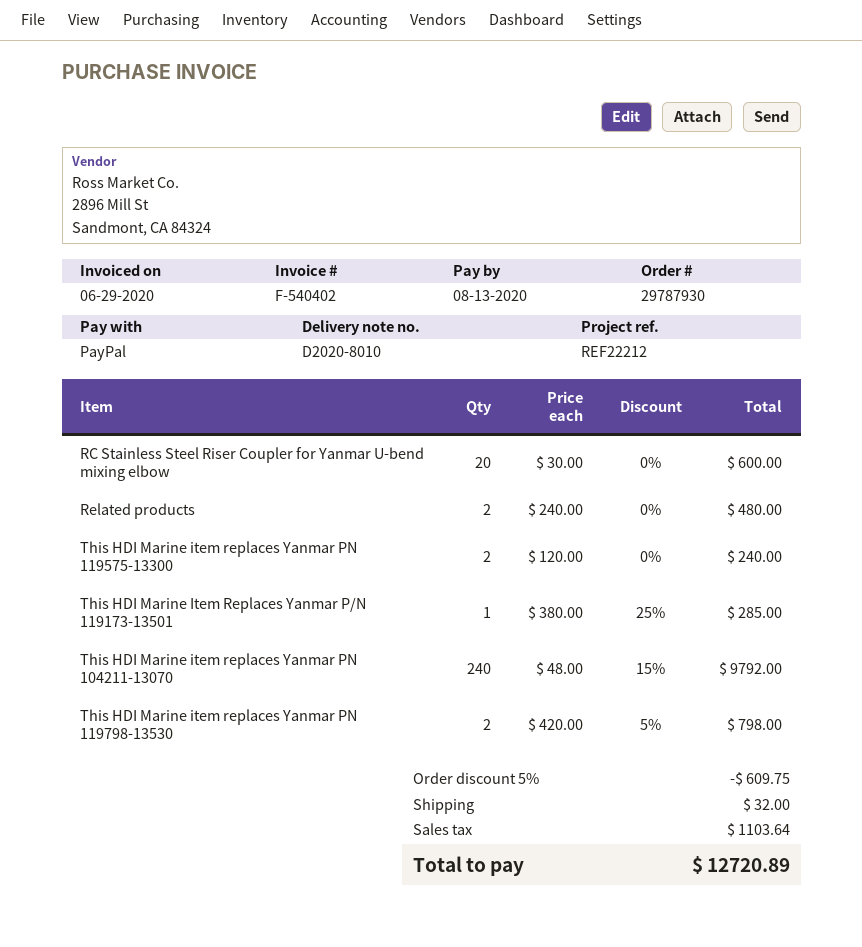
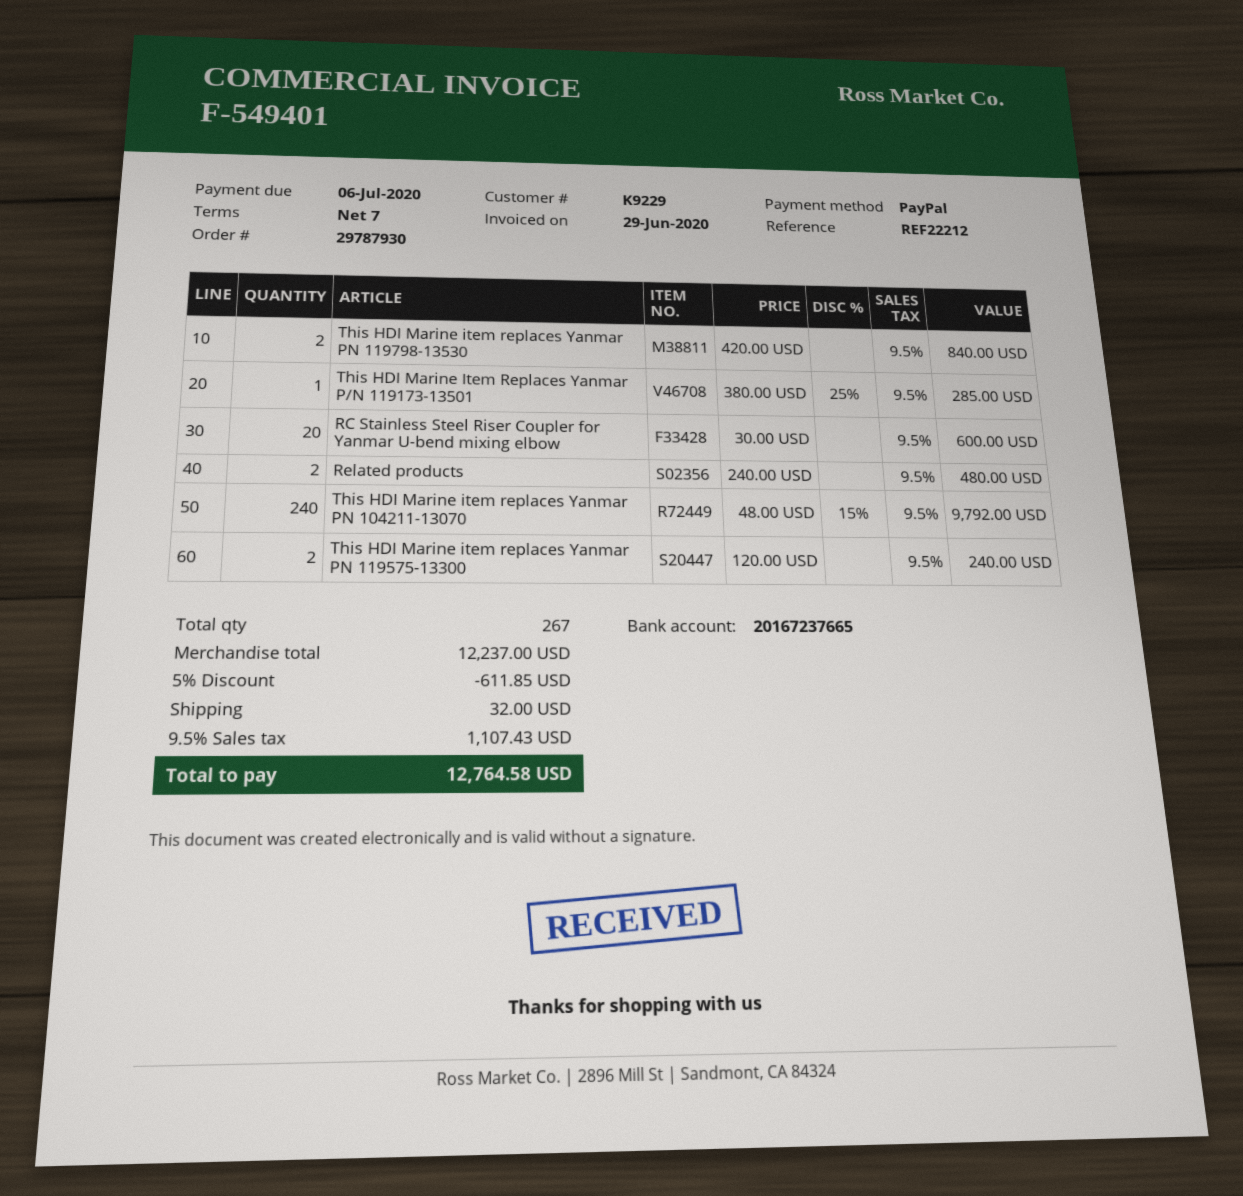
invoice number: F-540402 -> F-549401
due date: 2020-08-13 -> 2020-07-06
This HDI Marine item replaces Yanmar PN 119798-13530: 2 x 420.00 - 5% = 798.00 -> 2 x 420.00 = 840.00
discount: 5% = 609.75 -> 5% = 611.85
tax: 1103.64 -> 1107.43
total: 12720.89 -> 12764.58

